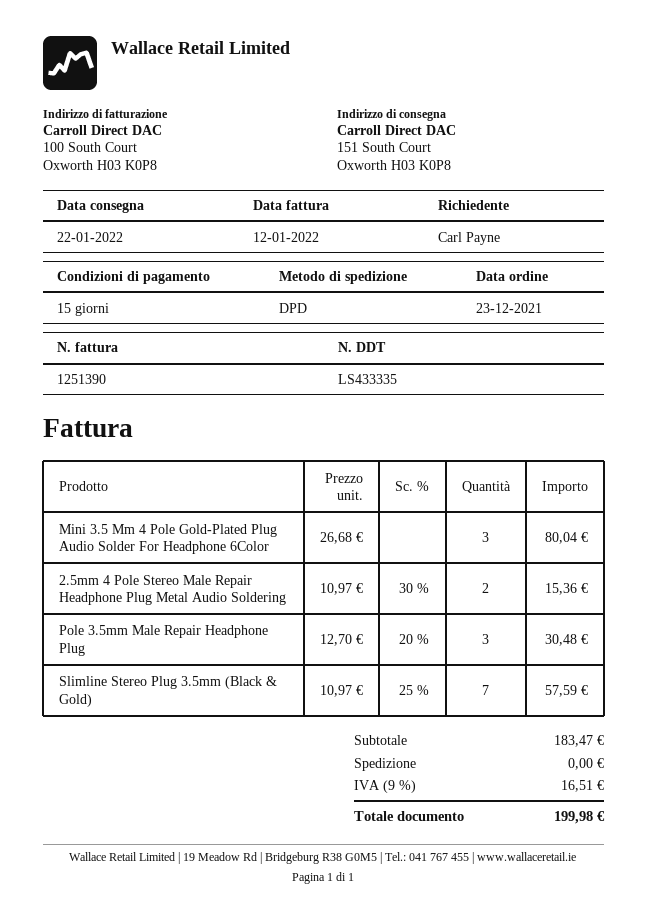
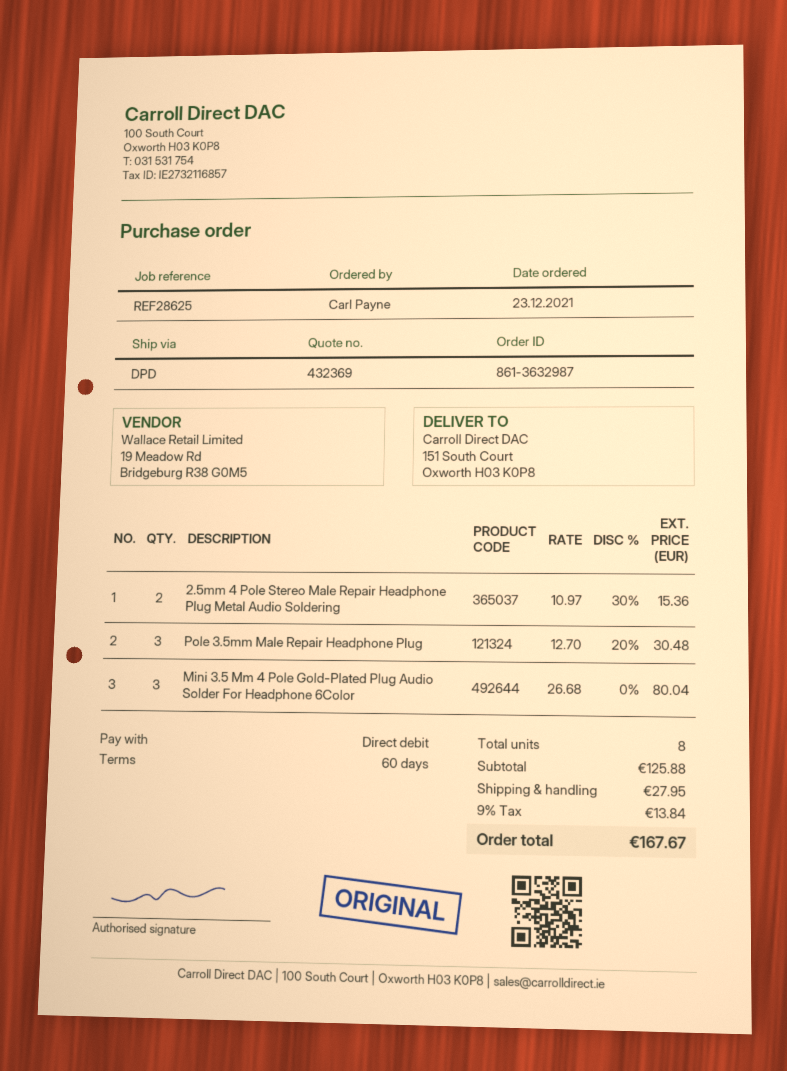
payment terms: 15 days -> 60 days
Slimline Stereo Plug 3.5mm (Black & Gold): 7 x 10.97 - 25% = 57.59 -> none
subtotal: 183.47 -> 125.88
shipping: 0.00 -> 27.95
tax: 9% = 16.51 -> 9% = 13.84
total: 199.98 -> 167.67

